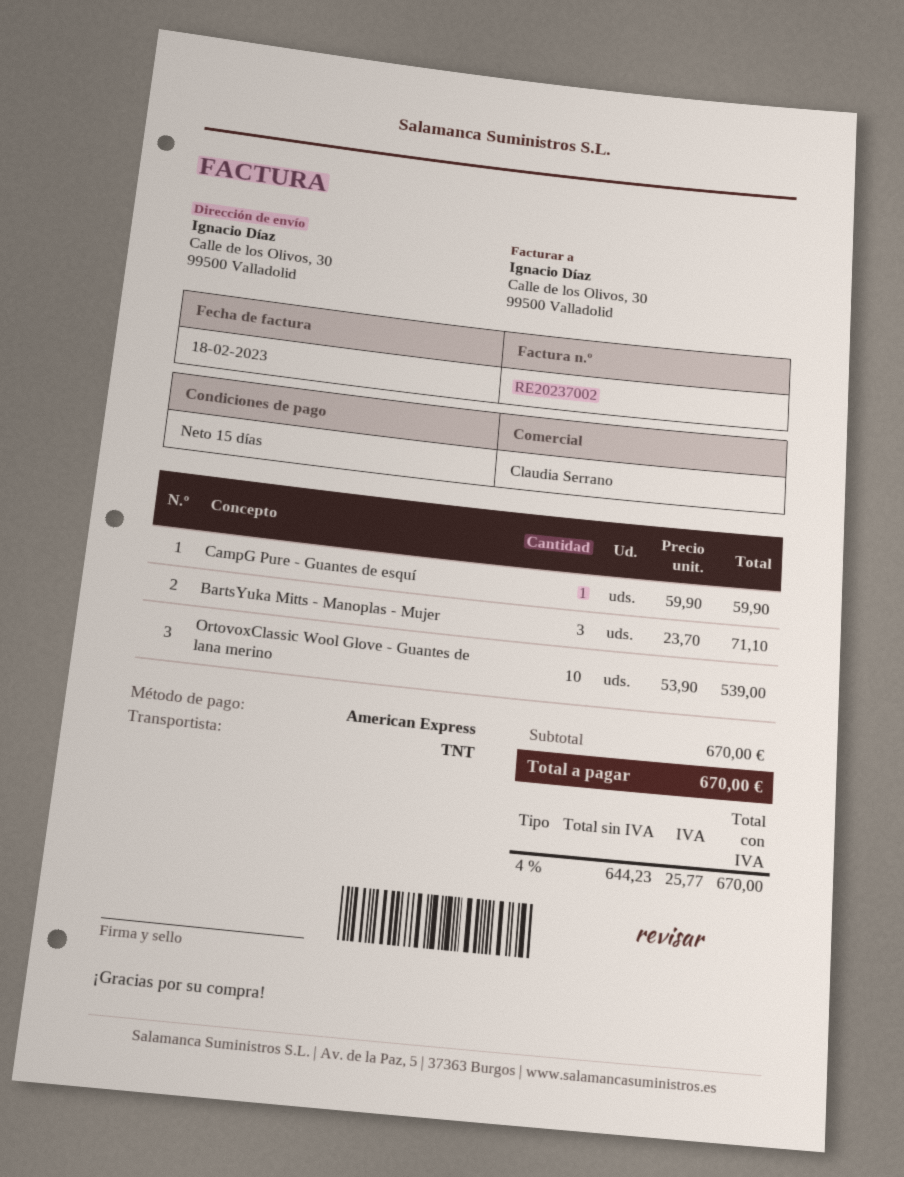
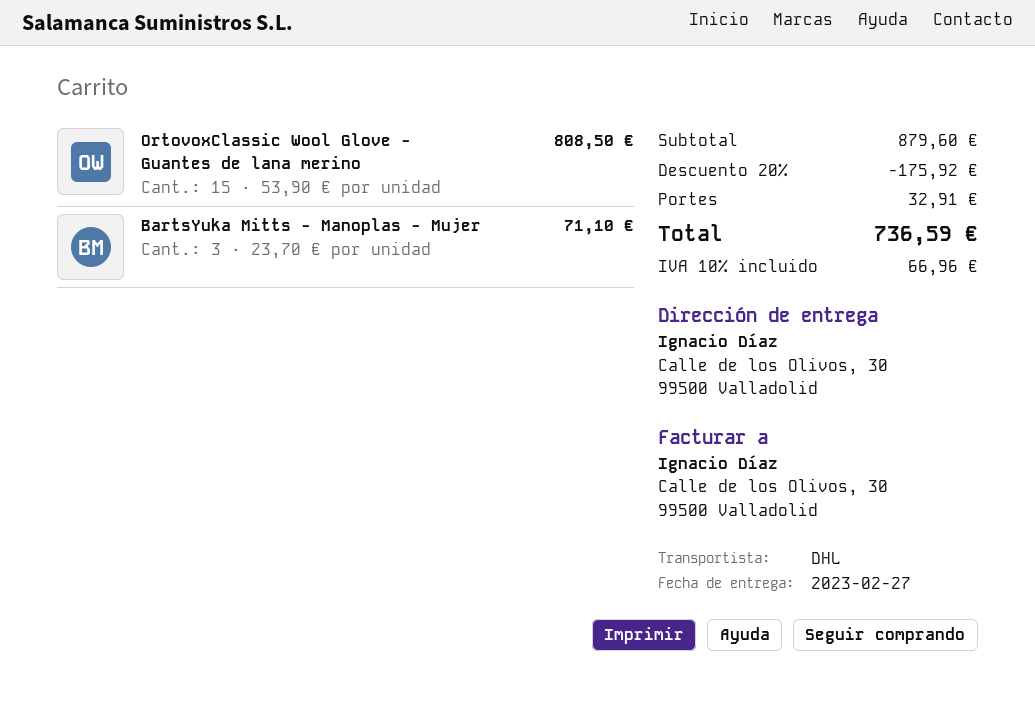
shipping method: TNT -> DHL
CampG Pure - Guantes de esquí: 1 x 59.90 = 59.90 -> none
OrtovoxClassic Wool Glove - Guantes de lana merino: 10 x 53.90 = 539.00 -> 15 x 53.90 = 808.50
subtotal: 670.00 -> 879.60
discount: none -> 20% = 175.92
shipping: none -> 32.91
tax: 4% = 25.77 -> 10% = 66.96
total: 670.00 -> 736.59

